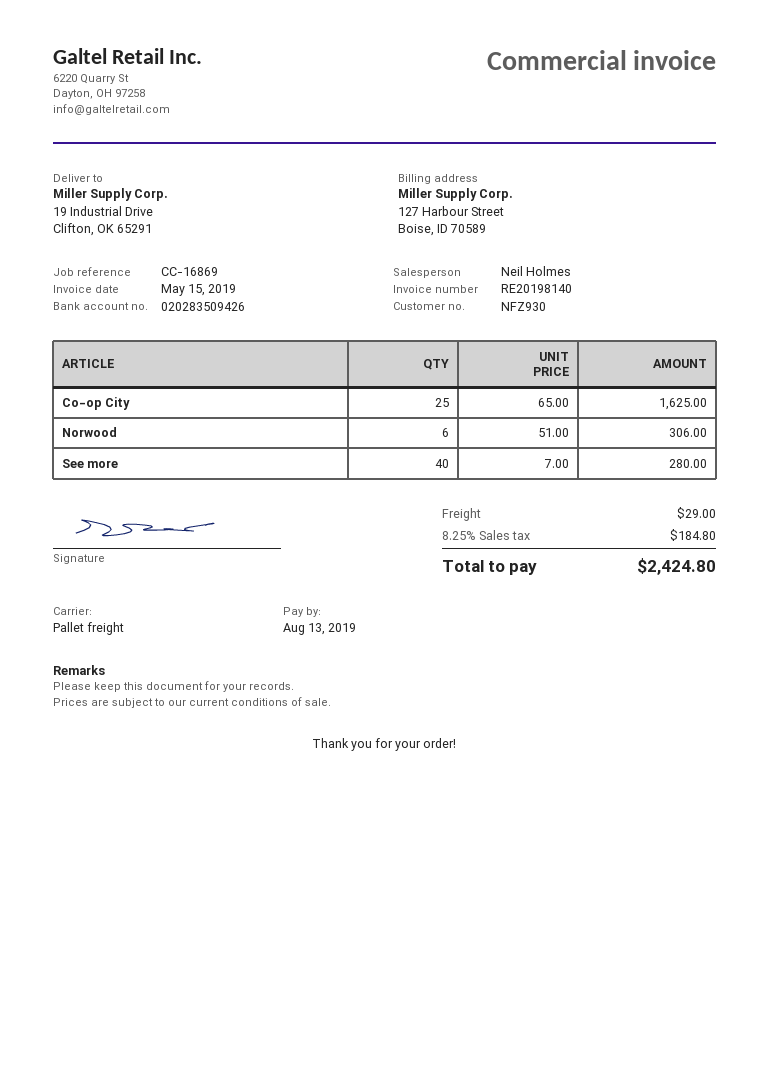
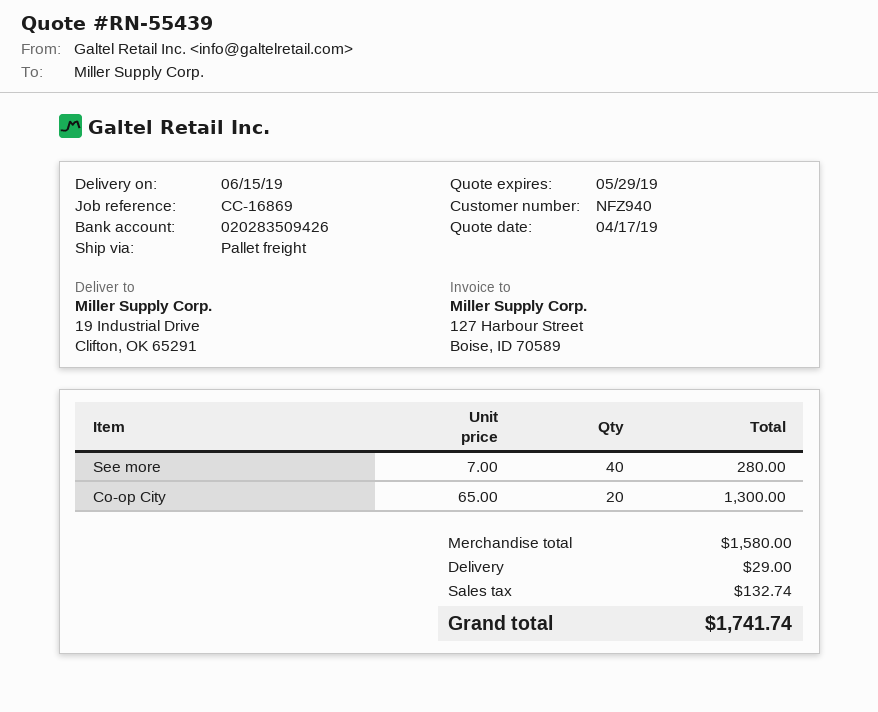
customer number: NFZ930 -> NFZ940
Co-op City: 25 x 65.00 = 1625.00 -> 20 x 65.00 = 1300.00
Norwood: 6 x 51.00 = 306.00 -> none
tax: 184.80 -> 132.74
total: 2424.80 -> 1741.74

